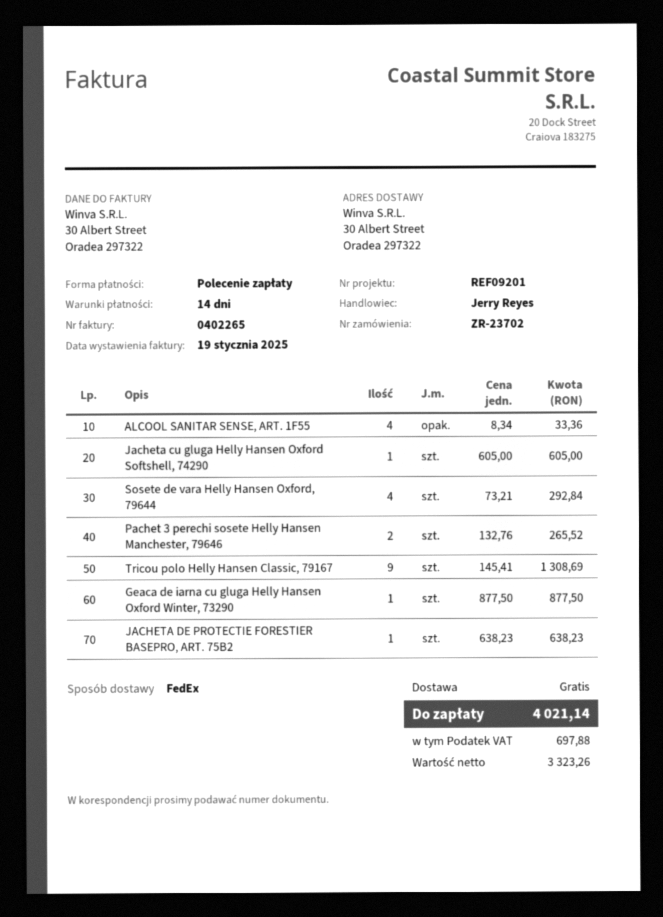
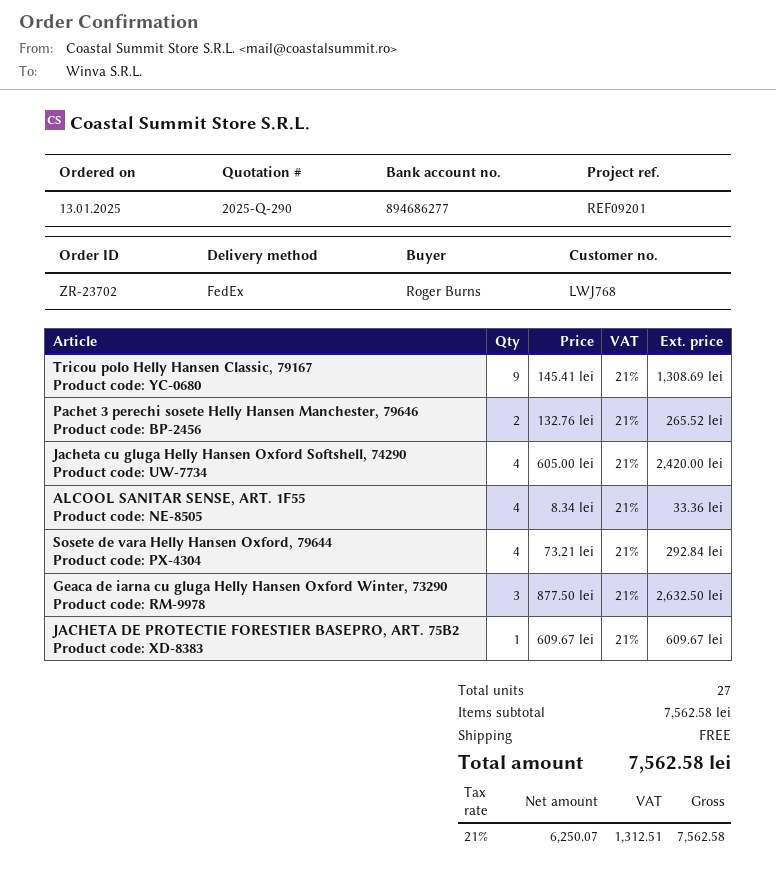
Jacheta cu gluga Helly Hansen Oxford Softshell, 74290: 1 x 605.00 = 605.00 -> 4 x 605.00 = 2420.00
Geaca de iarna cu gluga Helly Hansen Oxford Winter, 73290: 1 x 877.50 = 877.50 -> 3 x 877.50 = 2632.50
JACHETA DE PROTECTIE FORESTIER BASEPRO, ART. 75B2: 1 x 638.23 = 638.23 -> 1 x 609.67 = 609.67
net: 3323.26 -> 6250.07
tax: 697.88 -> 1312.51
total: 4021.14 -> 7562.58

